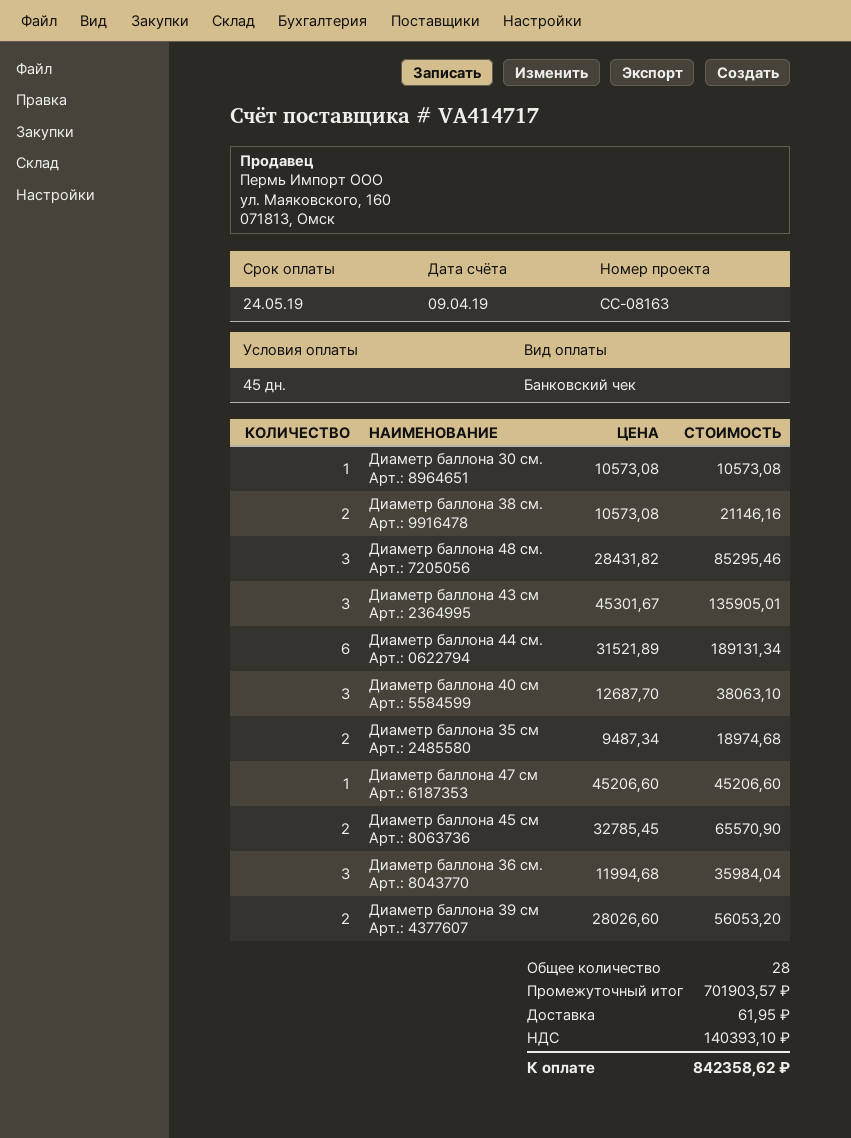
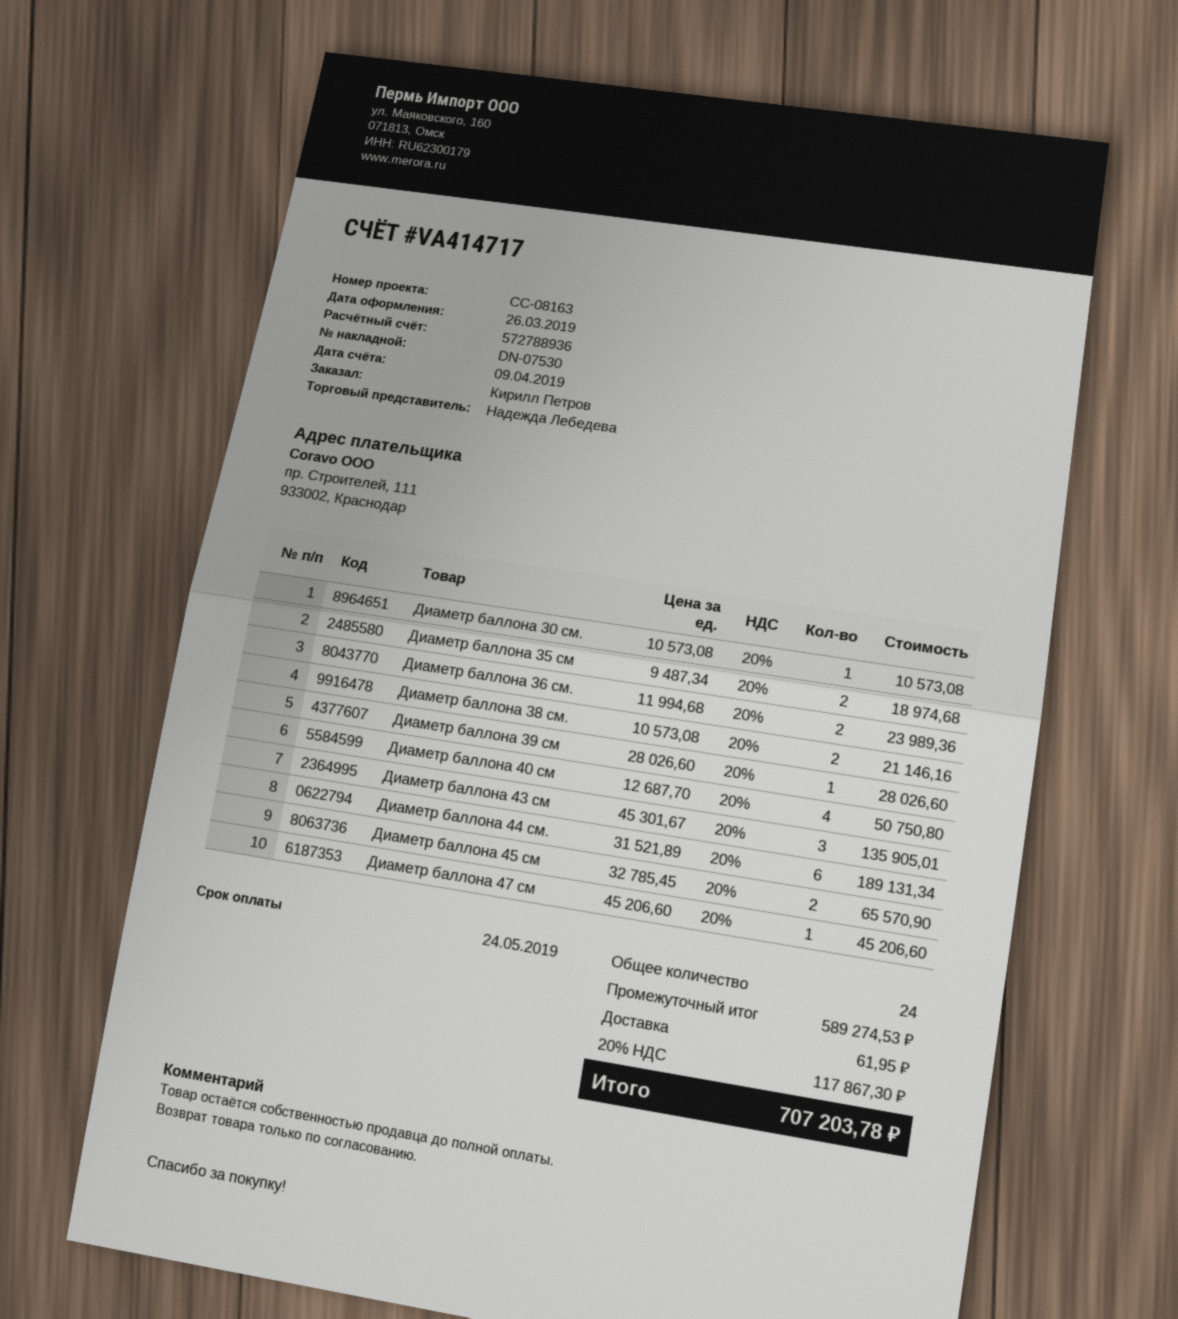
Диаметр баллона 48 см.: 3 x 28431.82 = 85295.46 -> none
Диаметр баллона 40 см: 3 x 12687.70 = 38063.10 -> 4 x 12687.70 = 50750.80
Диаметр баллона 36 см.: 3 x 11994.68 = 35984.04 -> 2 x 11994.68 = 23989.36
Диаметр баллона 39 см: 2 x 28026.60 = 56053.20 -> 1 x 28026.60 = 28026.60
total quantity: 28 -> 24
subtotal: 701903.57 -> 589274.53
tax: 140393.10 -> 117867.30
total: 842358.62 -> 707203.78

